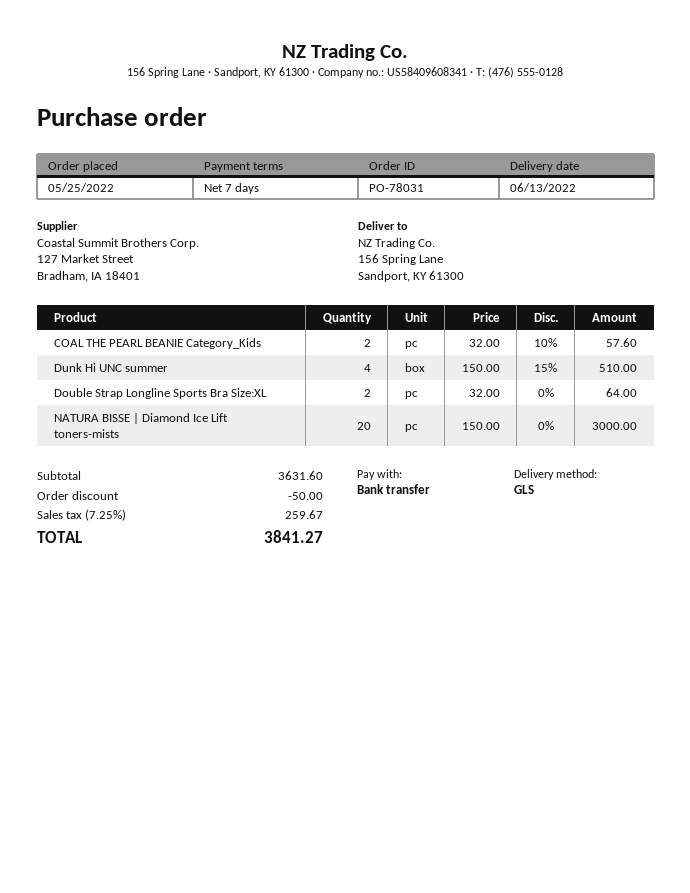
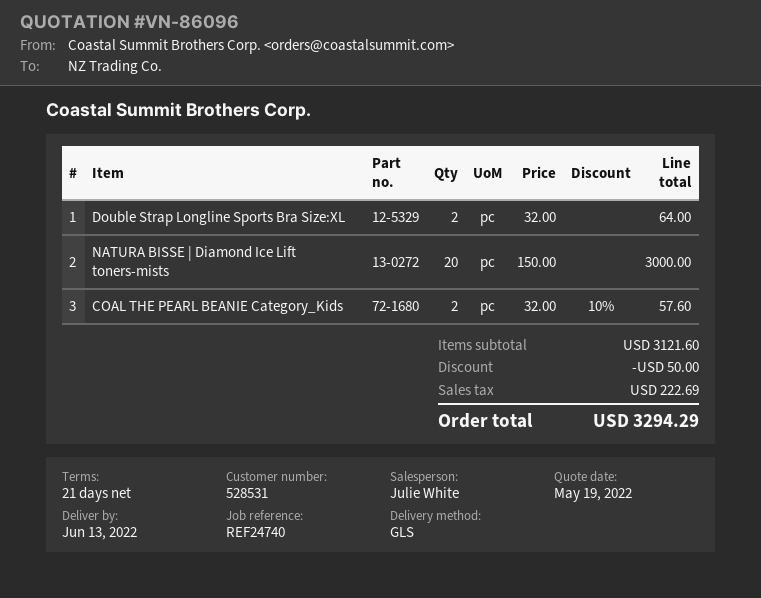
payment terms: 7 days -> 21 days
Dunk Hi UNC summer: 4 x 150.00 - 15% = 510.00 -> none
subtotal: 3631.60 -> 3121.60
tax: 259.67 -> 222.69
total: 3841.27 -> 3294.29

